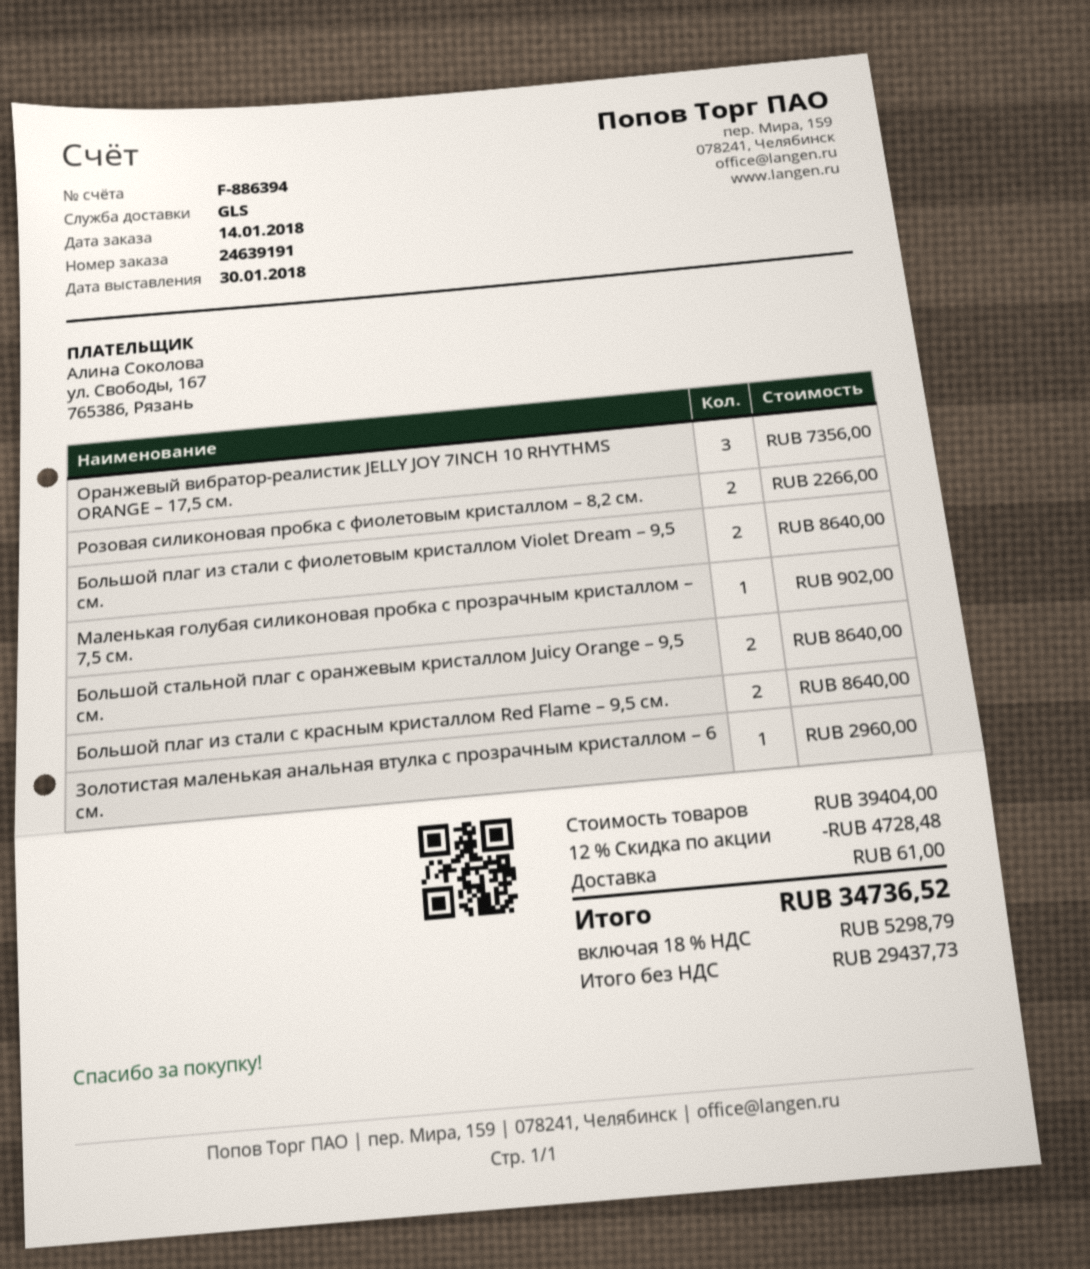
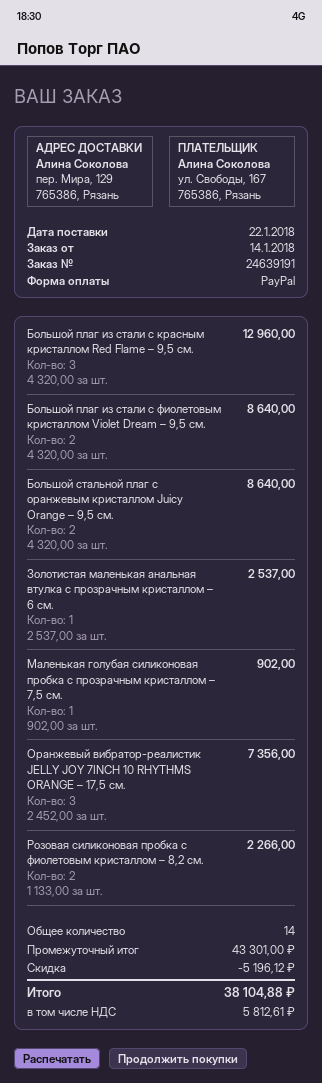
Большой плаг из стали с красным кристаллом Red Flame – 9,5 см.: 2 for 8640.00 -> 3 for 12960.00
Золотистая маленькая анальная втулка с прозрачным кристаллом – 6 см.: 1 for 2960.00 -> 1 for 2537.00
subtotal: 39404.00 -> 43301.00
discount: 4728.48 -> 5196.12
shipping: 61.00 -> none
tax: 5298.79 -> 5812.61
total: 34736.52 -> 38104.88

